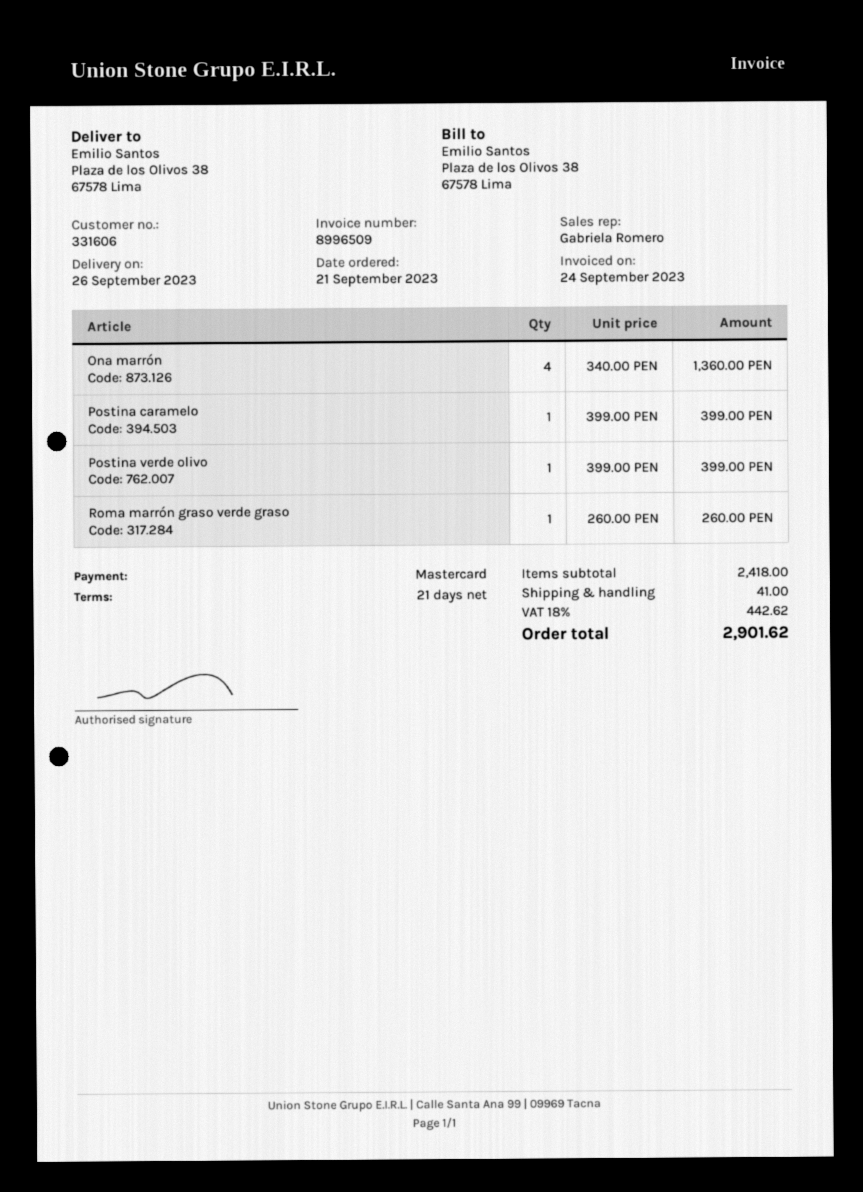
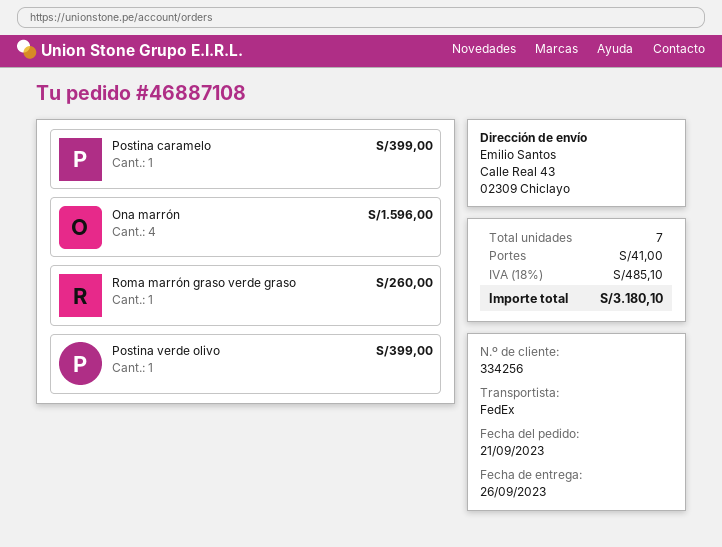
customer number: 331606 -> 334256
ship to: Plaza de los Olivos 38, 67578 Lima -> Calle Real 43, 02309 Chiclayo
Ona marrón: 4 for 1360.00 -> 4 for 1596.00
tax: 18% = 442.62 -> 18% = 485.10
total: 2901.62 -> 3180.10

